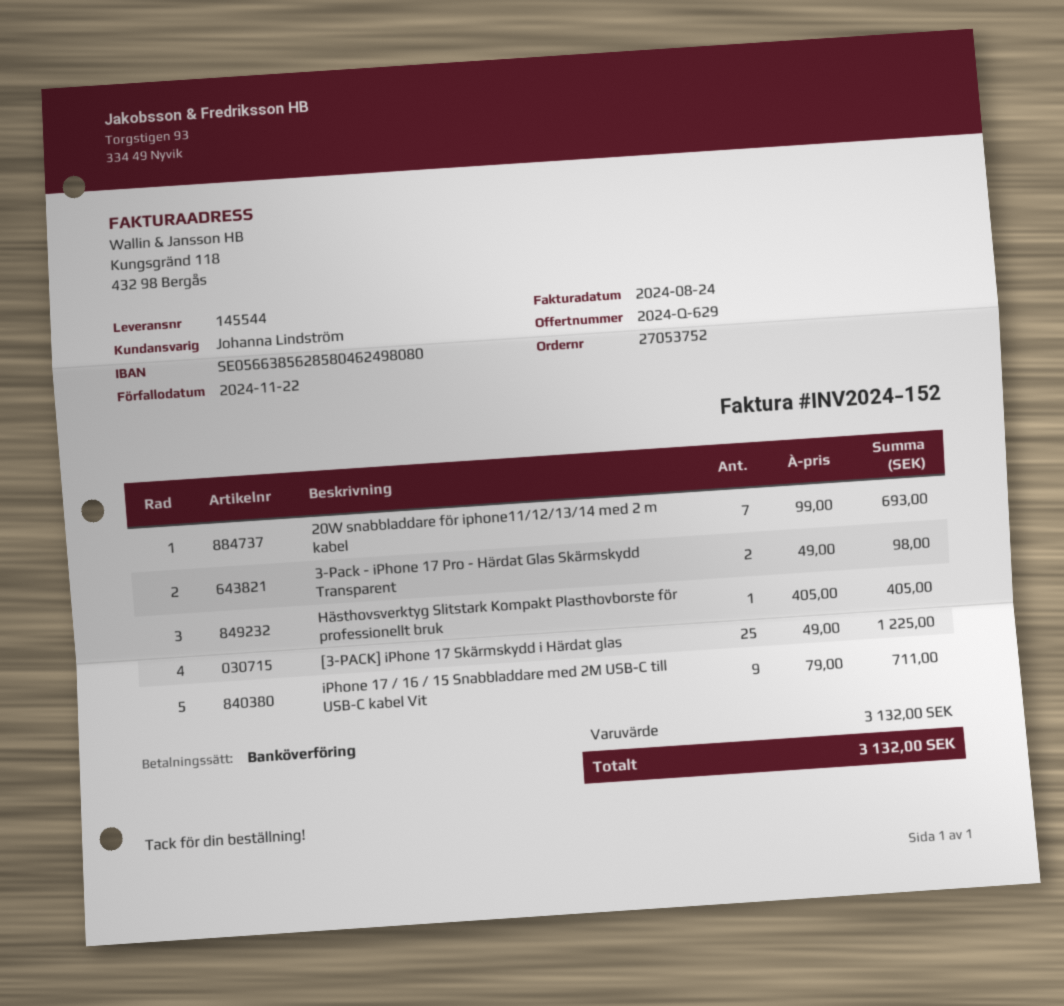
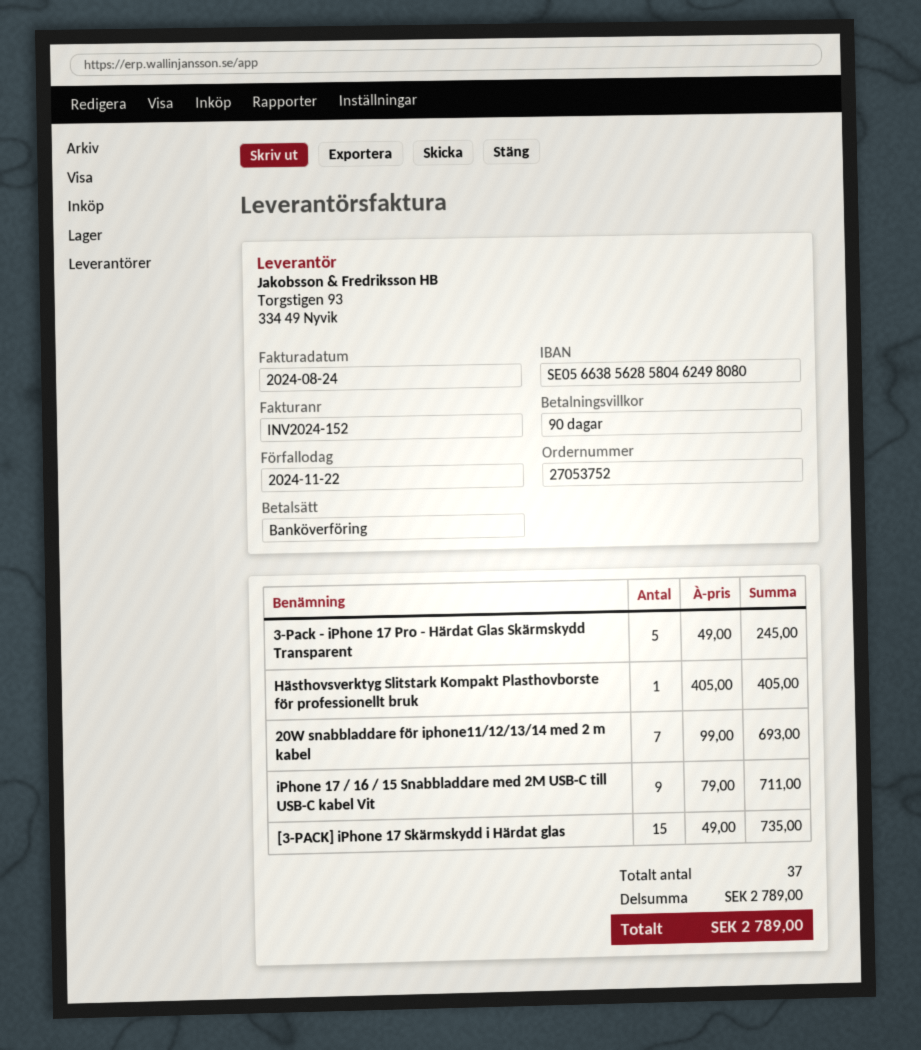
3-Pack - iPhone 17 Pro - Härdat Glas Skärmskydd Transparent: 2 x 49.00 = 98.00 -> 5 x 49.00 = 245.00
[3-PACK] iPhone 17 Skärmskydd i Härdat glas: 25 x 49.00 = 1225.00 -> 15 x 49.00 = 735.00
subtotal: 3132.00 -> 2789.00
total: 3132.00 -> 2789.00

